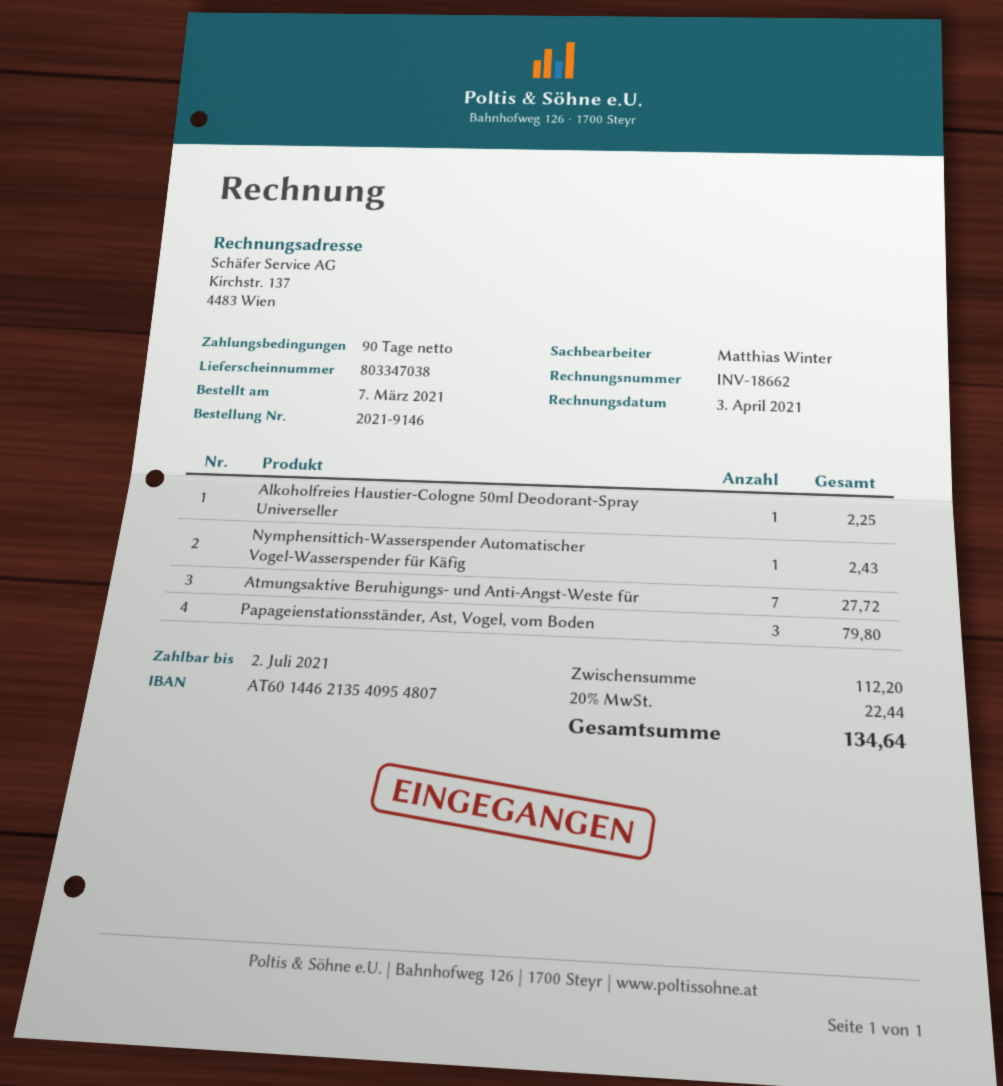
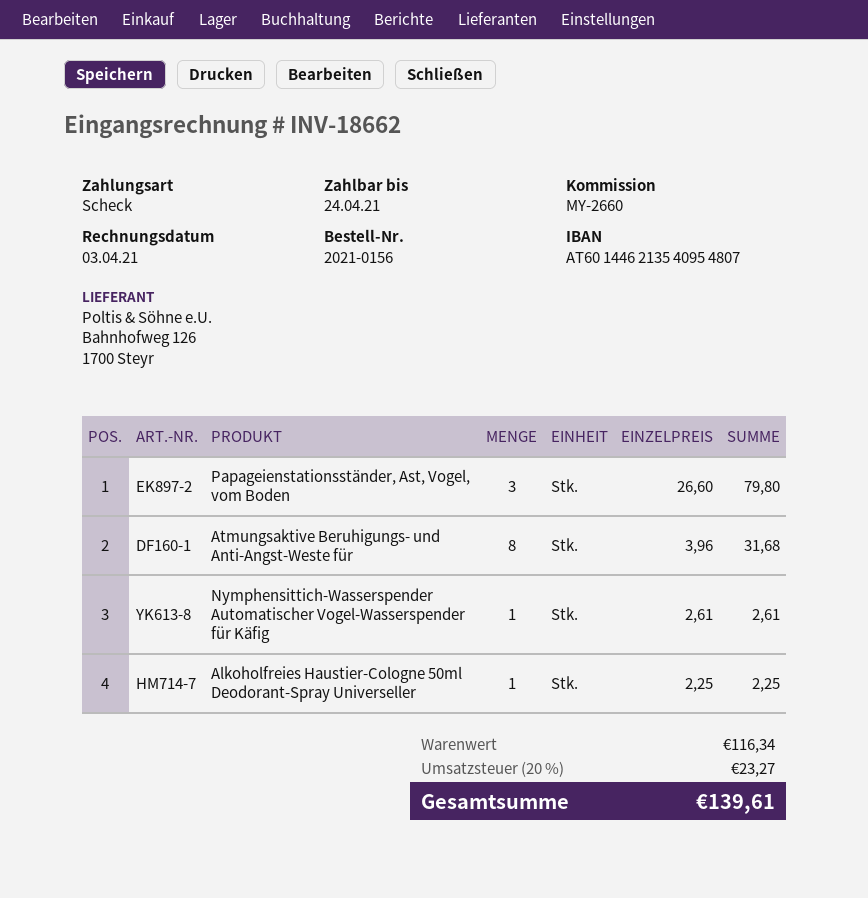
order number: 2021-9146 -> 2021-0156
due date: 2021-07-02 -> 2021-04-24
Nymphensittich-Wasserspender Automatischer Vogel-Wasserspender für Käfig: 1 for 2.43 -> 1 for 2.61
Atmungsaktive Beruhigungs- und Anti-Angst-Weste für: 7 for 27.72 -> 8 for 31.68
subtotal: 112.20 -> 116.34
tax: 20% = 22.44 -> 20% = 23.27
total: 134.64 -> 139.61

